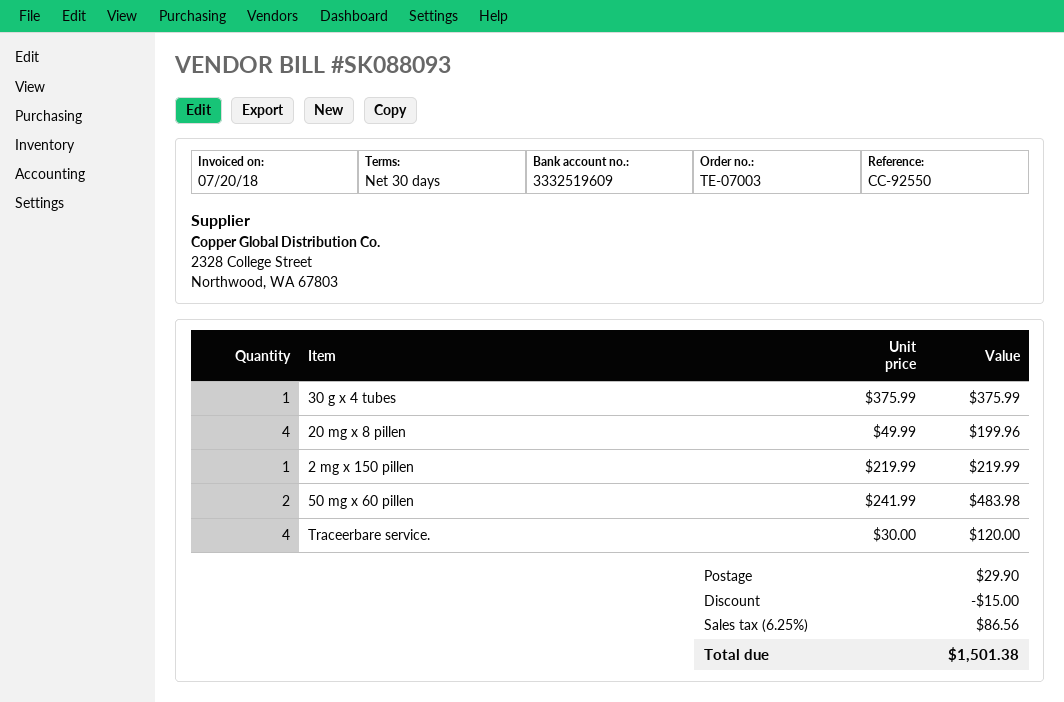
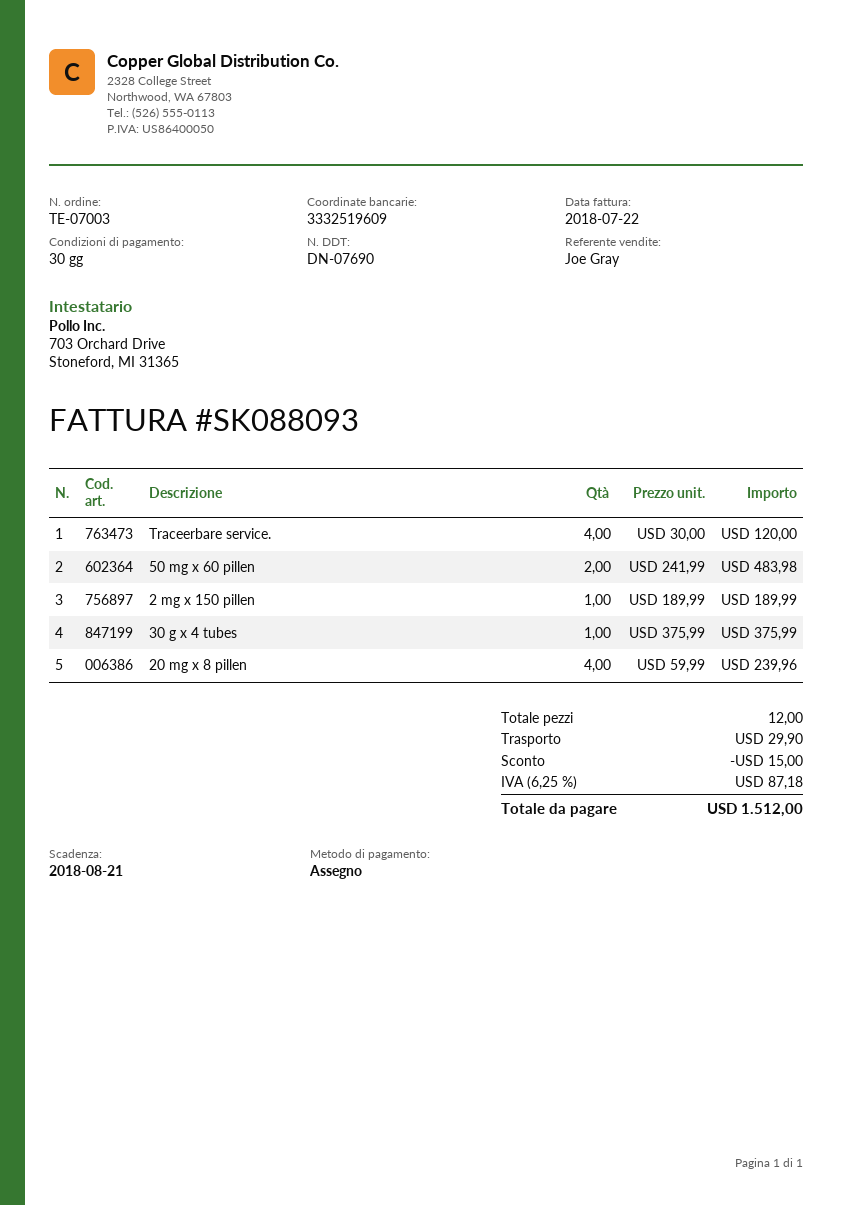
invoice date: 2018-07-20 -> 2018-07-22
20 mg x 8 pillen: 4 x 49.99 = 199.96 -> 4 x 59.99 = 239.96
2 mg x 150 pillen: 1 x 219.99 = 219.99 -> 1 x 189.99 = 189.99
tax: 6.25% = 86.56 -> 6.25% = 87.18
total: 1501.38 -> 1512.00

